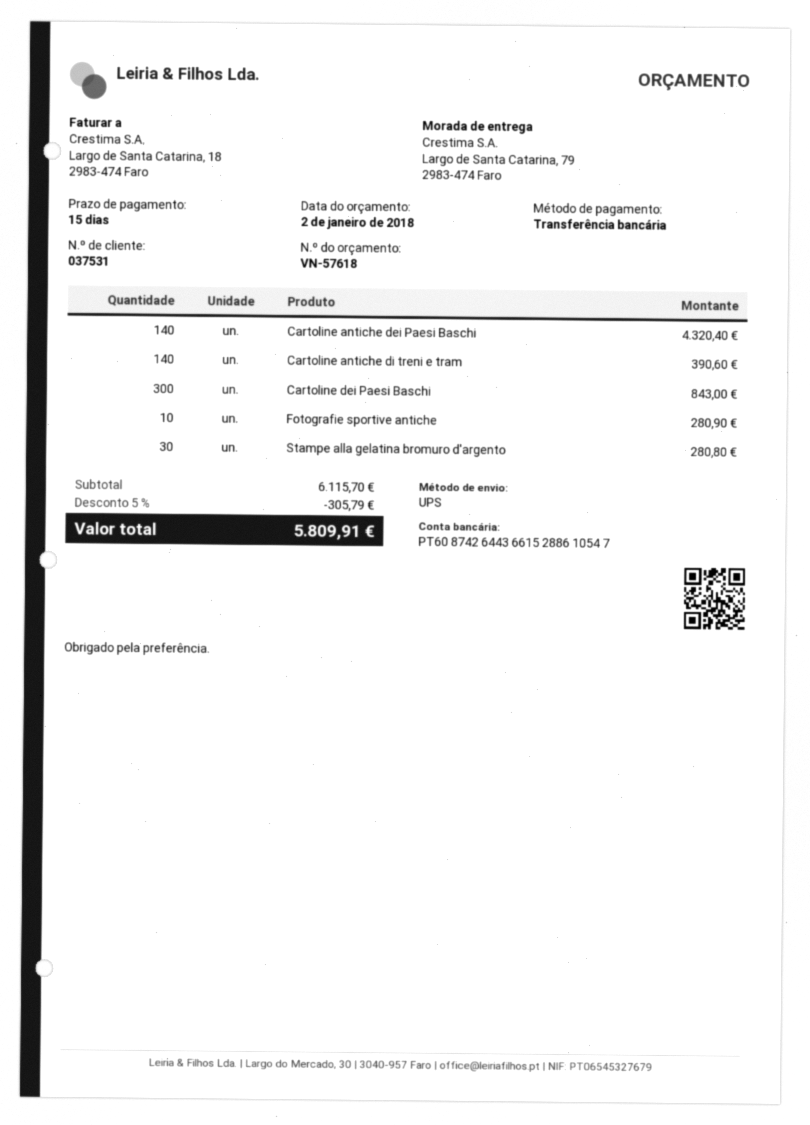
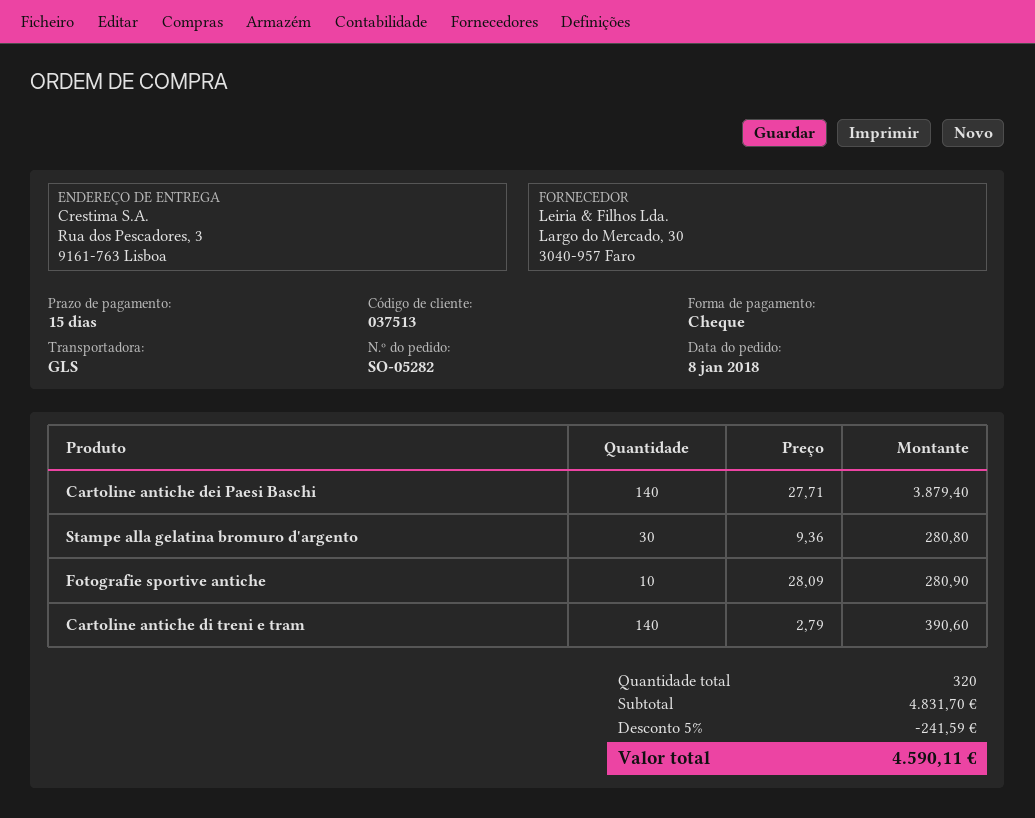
customer number: 037531 -> 037513
payment method: bank transfer -> cheque
shipping method: UPS -> GLS
ship to: Largo de Santa Catarina, 79, 2983-474 Faro -> Rua dos Pescadores, 3, 9161-763 Lisboa
Cartoline antiche dei Paesi Baschi: 140 for 4320.40 -> 140 for 3879.40
Cartoline dei Paesi Baschi: 300 for 843.00 -> none
subtotal: 6115.70 -> 4831.70
discount: 5% = 305.79 -> 5% = 241.59
total: 5809.91 -> 4590.11

